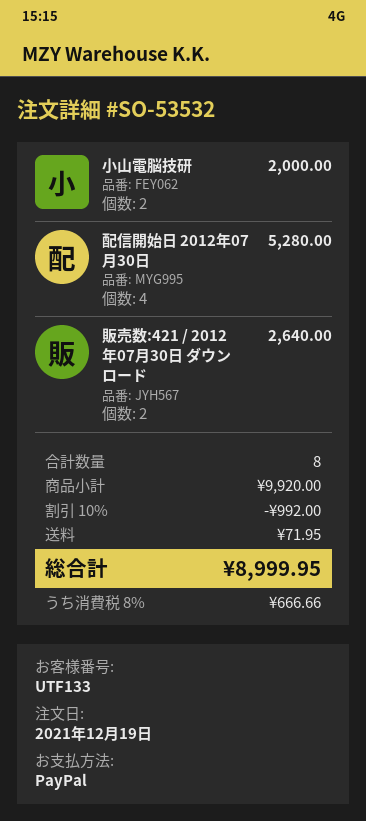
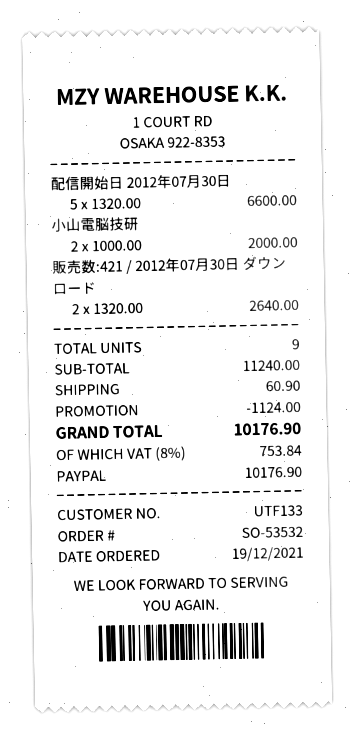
配信開始日 2012年07月30日: 4 for 5280.00 -> 5 for 6600.00
total quantity: 8 -> 9
subtotal: 9920.00 -> 11240.00
discount: 992.00 -> 1124.00
shipping: 71.95 -> 60.90
tax: 8% = 666.66 -> 8% = 753.84
total: 8999.95 -> 10176.90

